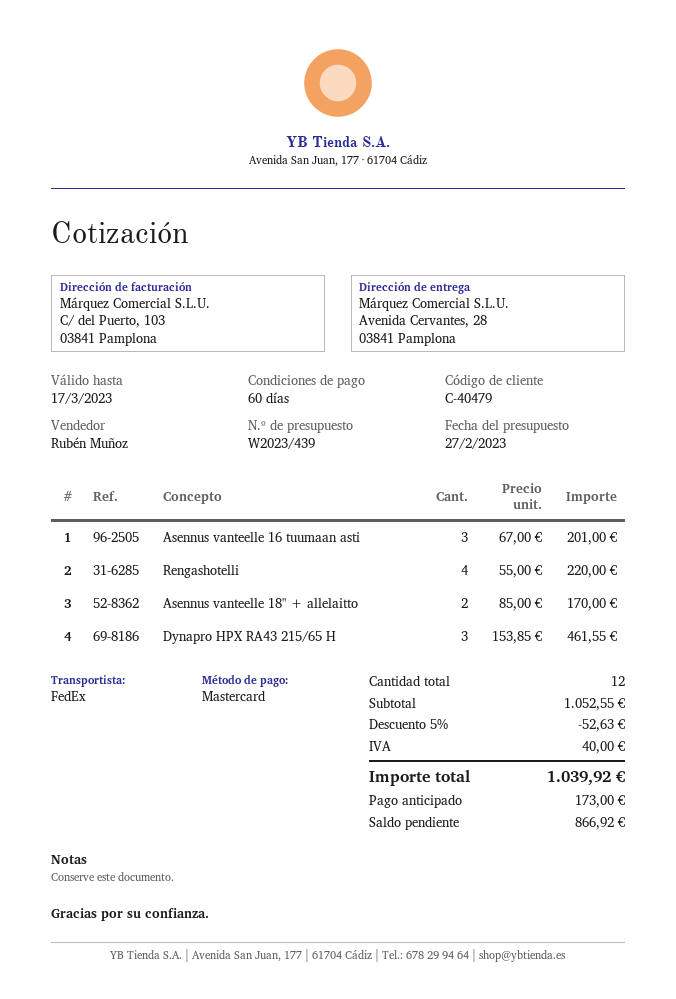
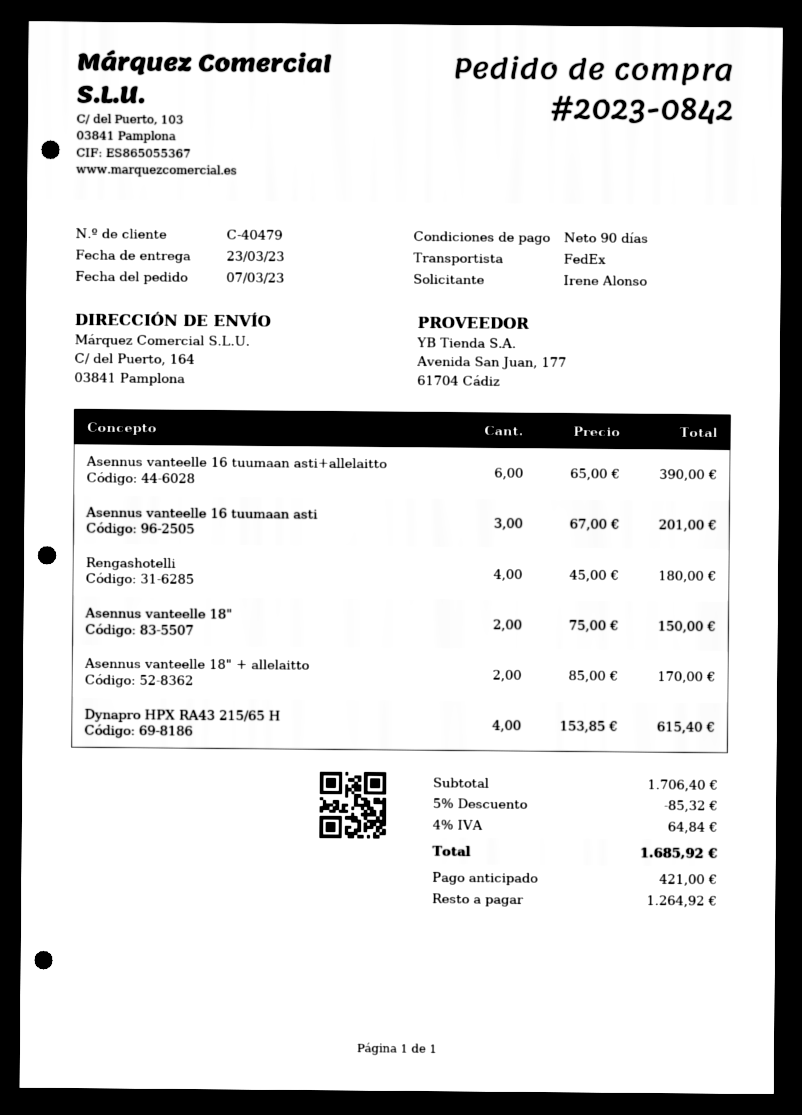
payment terms: 60 days -> 90 days
ship to: Avenida Cervantes, 28, 03841 Pamplona -> C/ del Puerto, 164, 03841 Pamplona
Rengashotelli: 4 x 55.00 = 220.00 -> 4 x 45.00 = 180.00
Dynapro HPX RA43 215/65 H: 3 x 153.85 = 461.55 -> 4 x 153.85 = 615.40
Asennus vanteelle 16 tuumaan asti+allelaitto: none -> 6 x 65.00 = 390.00
Asennus vanteelle 18": none -> 2 x 75.00 = 150.00
subtotal: 1052.55 -> 1706.40
discount: 5% = 52.63 -> 5% = 85.32
tax: 40.00 -> 64.84
total: 1039.92 -> 1685.92
deposit: 173.00 -> 421.00
balance: 866.92 -> 1264.92

